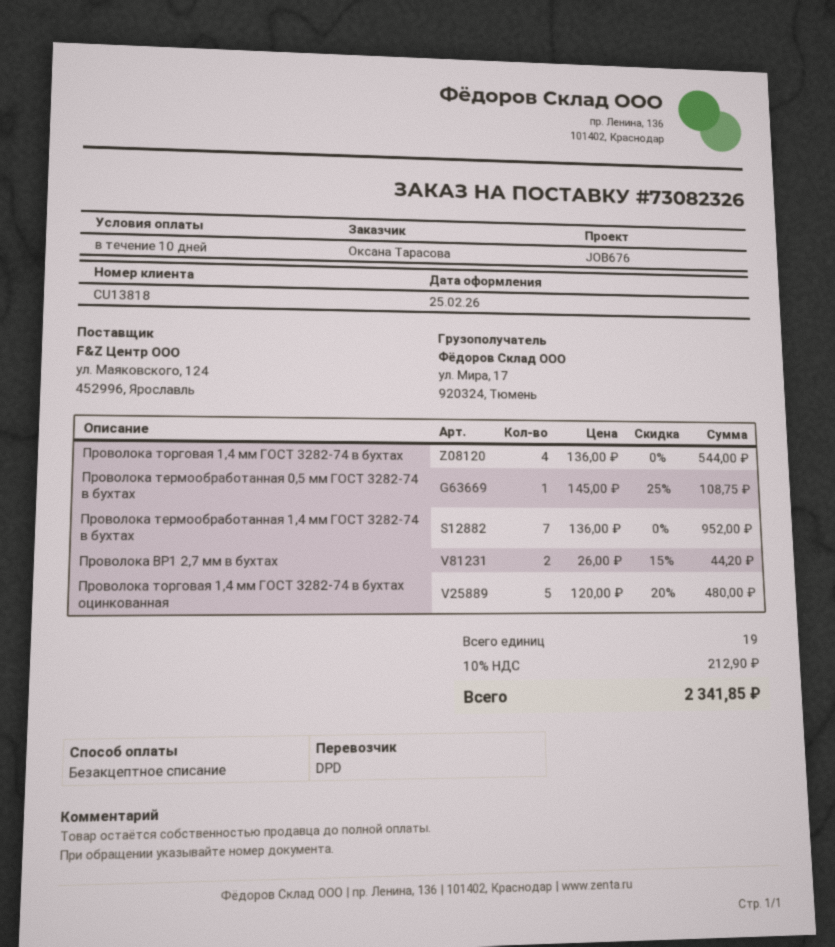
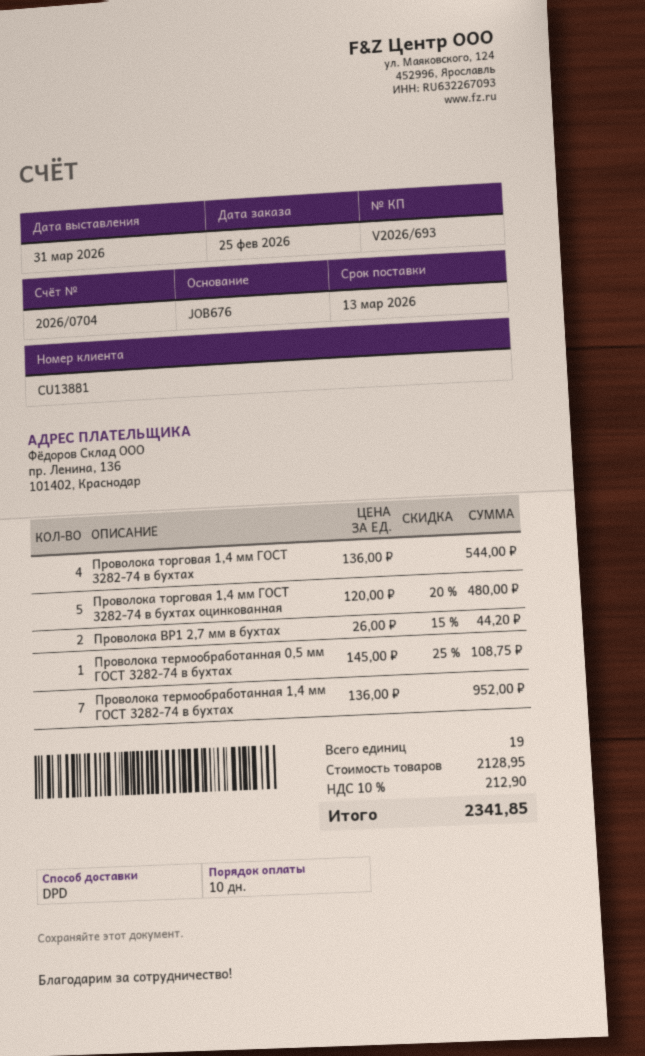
customer number: CU13818 -> CU13881

